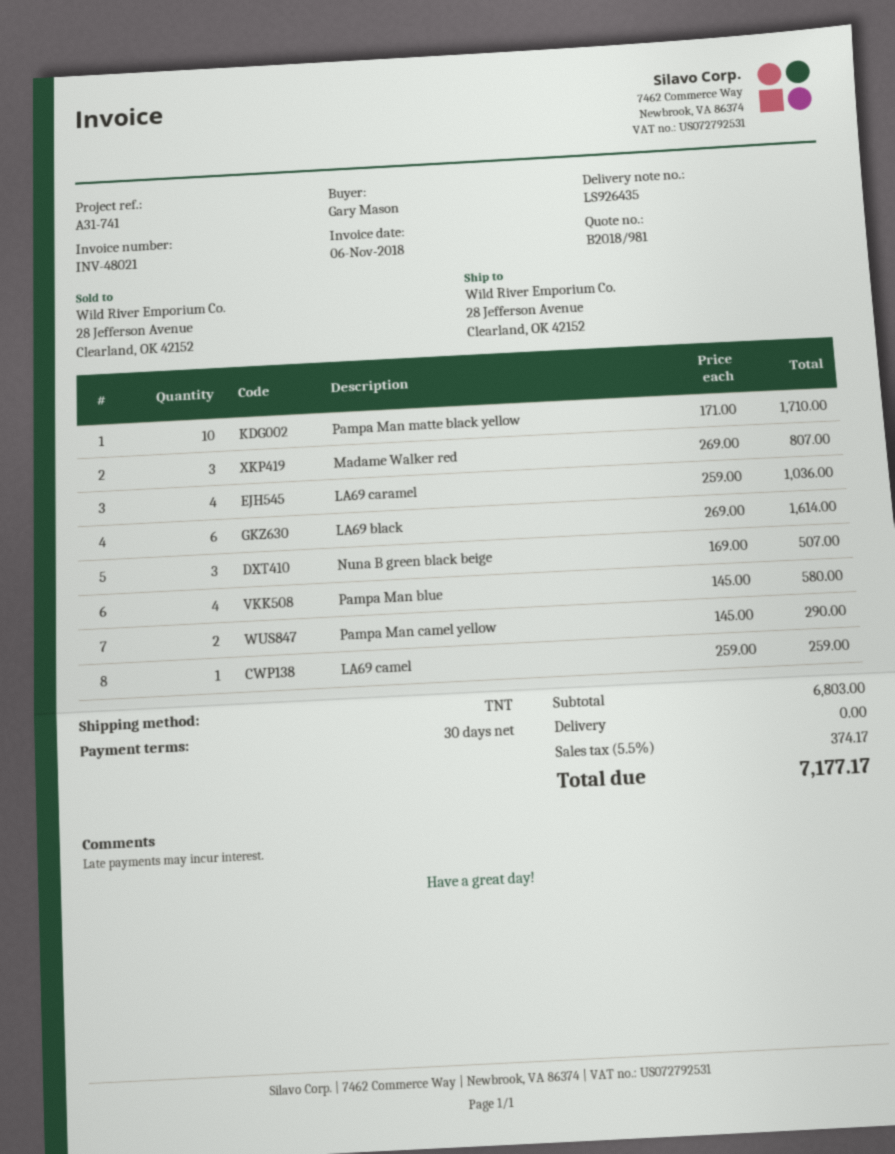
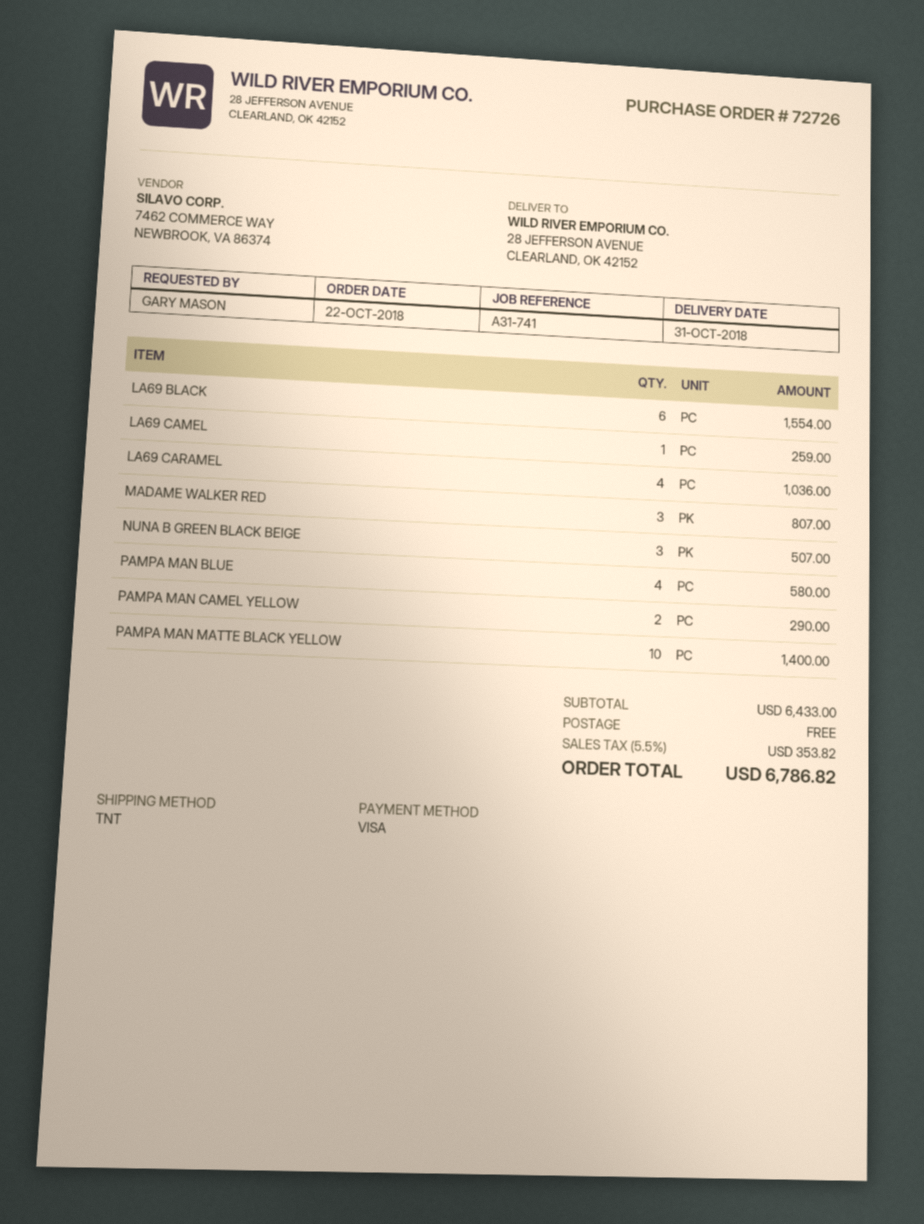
Pampa Man matte black yellow: 10 for 1710.00 -> 10 for 1400.00
LA69 black: 6 for 1614.00 -> 6 for 1554.00
subtotal: 6803.00 -> 6433.00
tax: 5.5% = 374.17 -> 5.5% = 353.82
total: 7177.17 -> 6786.82

